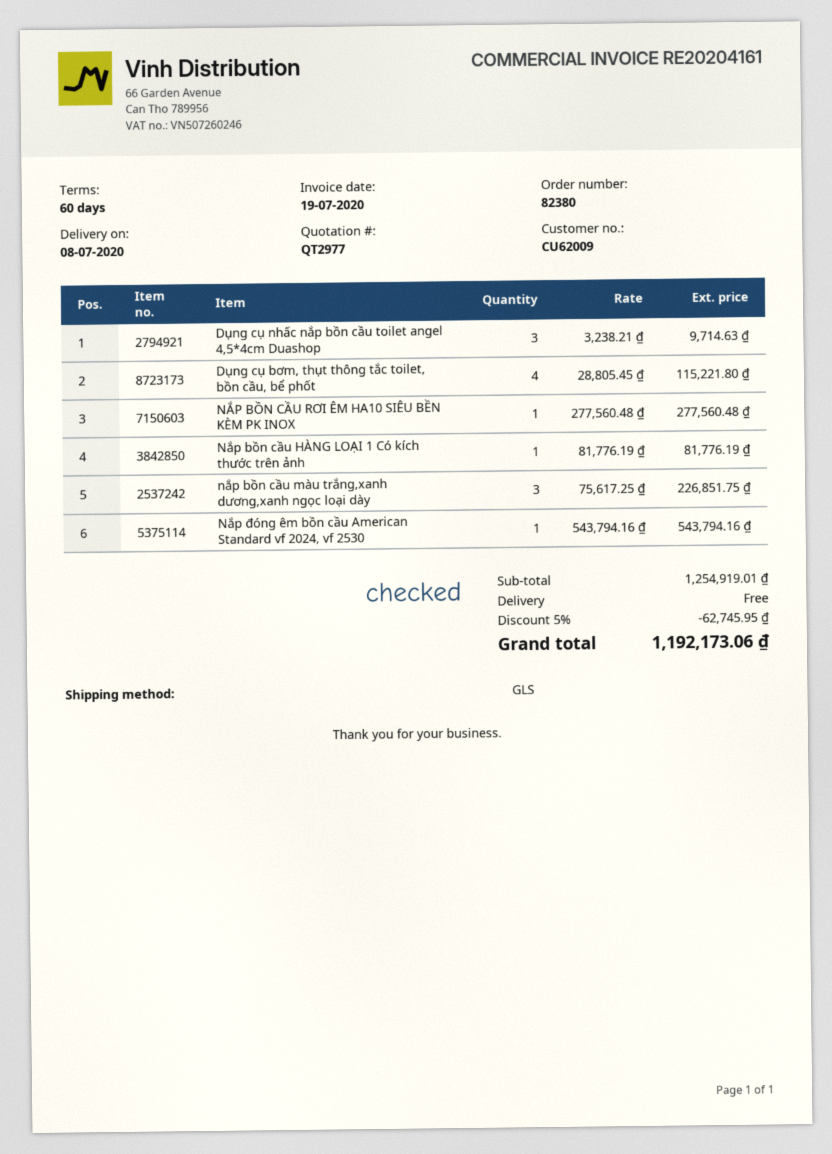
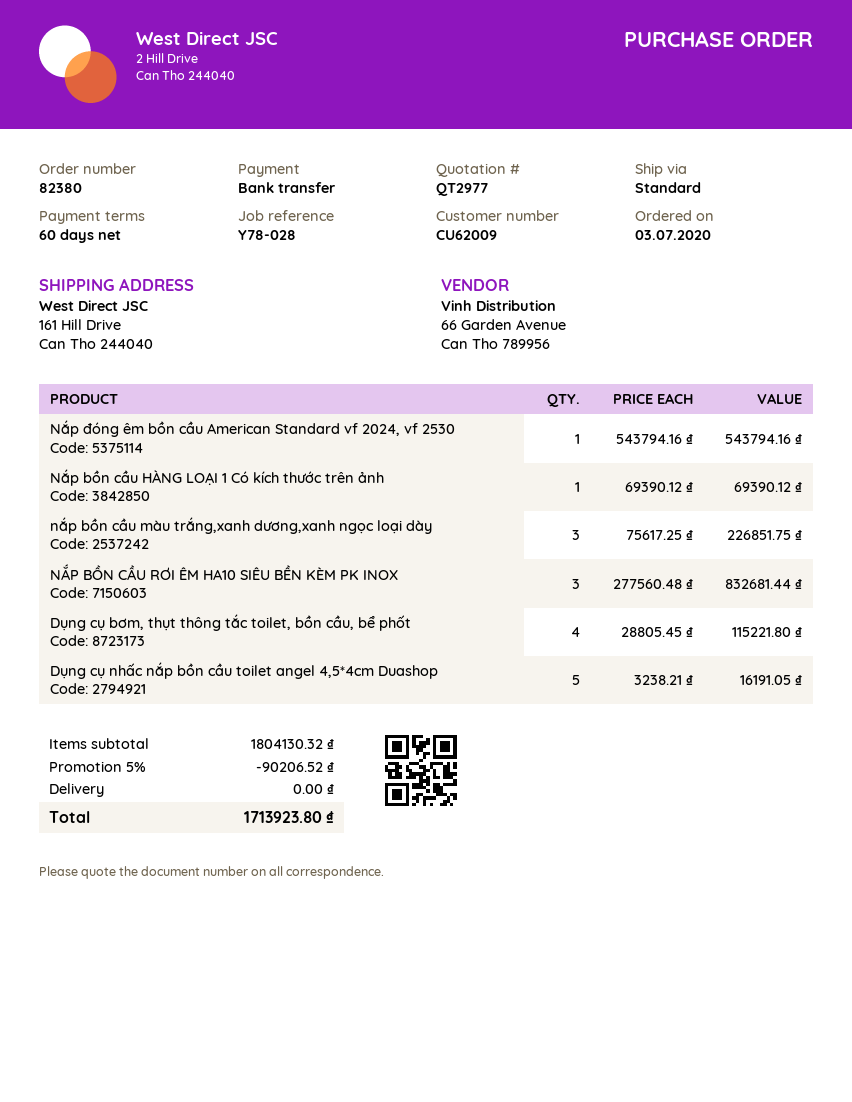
shipping method: GLS -> standard
Dụng cụ nhấc nắp bồn cầu toilet angel 4,5*4cm Duashop: 3 x 3238.21 = 9714.63 -> 5 x 3238.21 = 16191.05
NẮP BỒN CẦU RƠI ÊM HA10 SIÊU BỀN KÈM PK INOX: 1 x 277560.48 = 277560.48 -> 3 x 277560.48 = 832681.44
Nắp bồn cầu HÀNG LOẠI 1 Có kích thước trên ảnh: 1 x 81776.19 = 81776.19 -> 1 x 69390.12 = 69390.12
subtotal: 1254919.01 -> 1804130.32
discount: 5% = 62745.95 -> 5% = 90206.52
total: 1192173.06 -> 1713923.80

